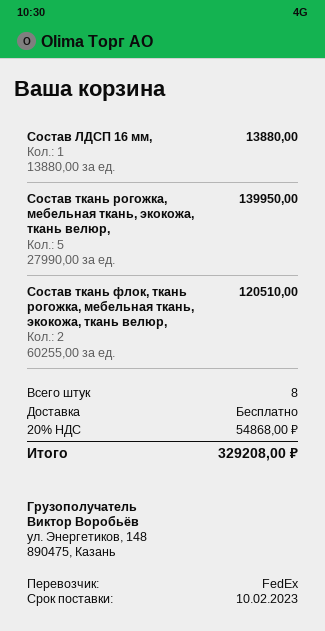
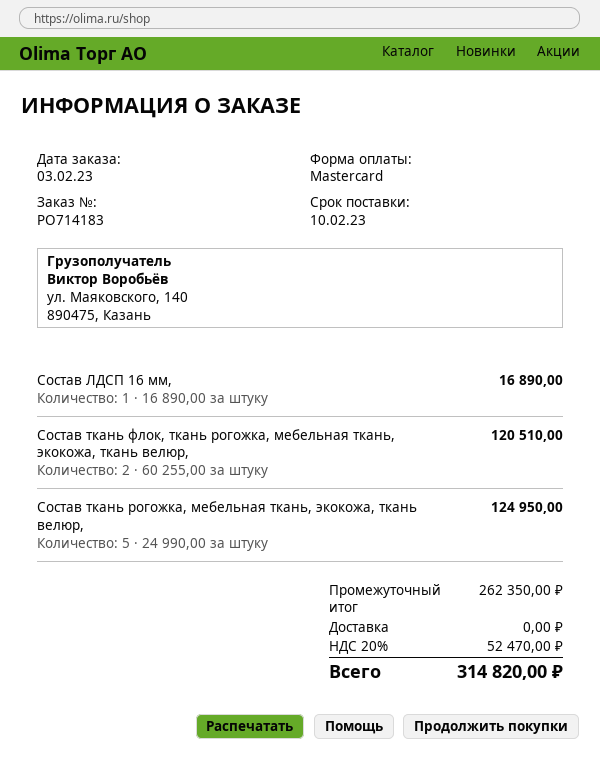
ship to: ул. Энергетиков, 148, 890475, Казань -> ул. Маяковского, 140, 890475, Казань
Состав ЛДСП 16 мм,: 1 x 13880.00 = 13880.00 -> 1 x 16890.00 = 16890.00
Состав ткань рогожка, мебельная ткань, экокожа, ткань велюр,: 5 x 27990.00 = 139950.00 -> 5 x 24990.00 = 124950.00
tax: 20% = 54868.00 -> 20% = 52470.00
total: 329208.00 -> 314820.00

